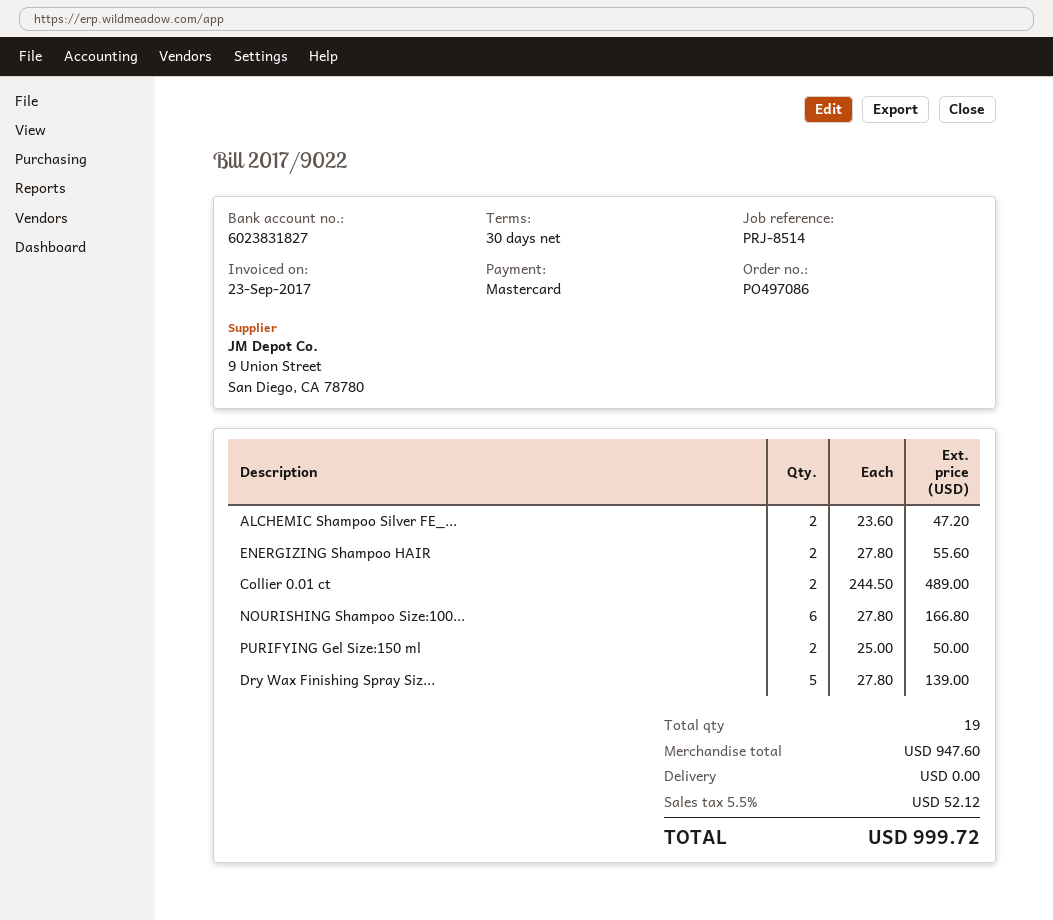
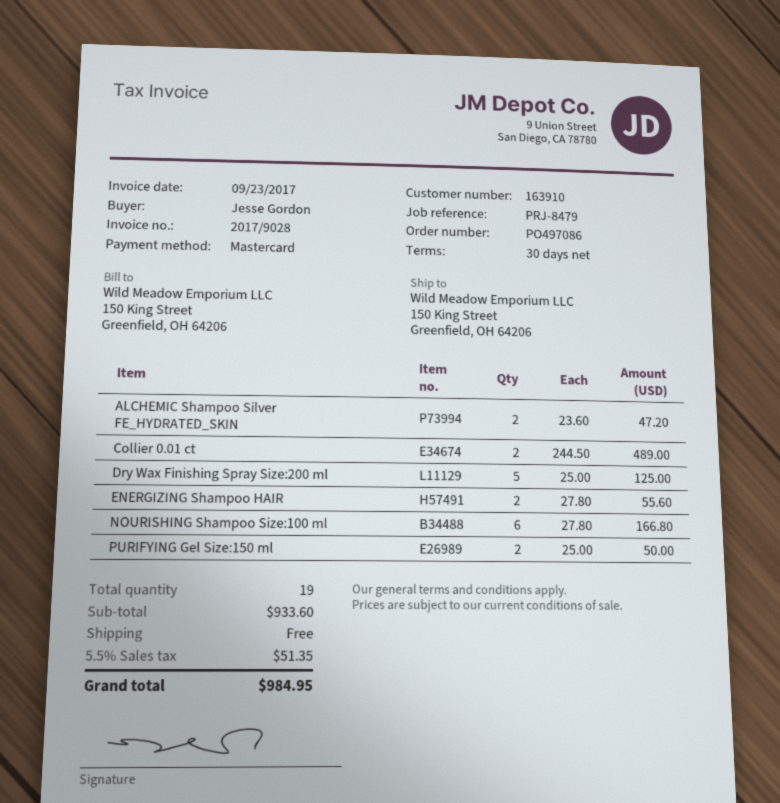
invoice number: 2017/9022 -> 2017/9028
reference: PRJ-8514 -> PRJ-8479
Dry Wax Finishing Spray Siz...: 5 x 27.80 = 139.00 -> 5 x 25.00 = 125.00
subtotal: 947.60 -> 933.60
tax: 5.5% = 52.12 -> 5.5% = 51.35
total: 999.72 -> 984.95

